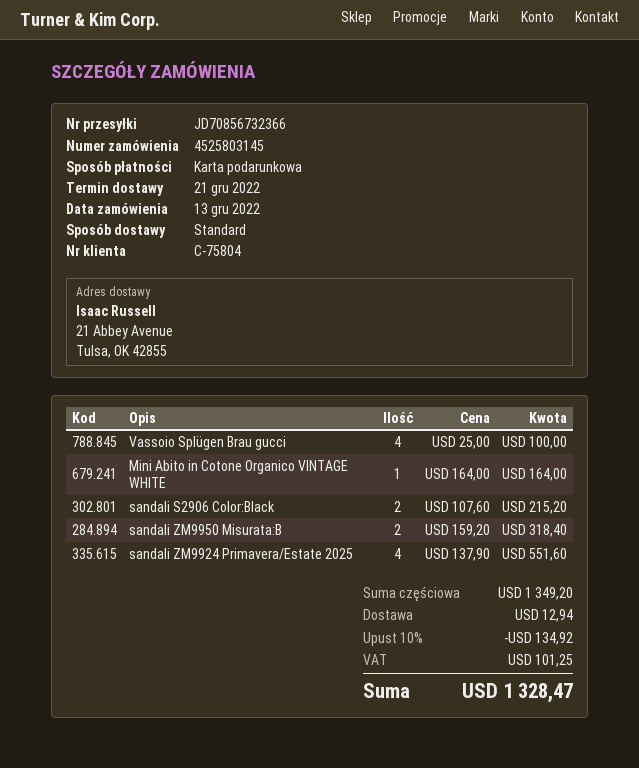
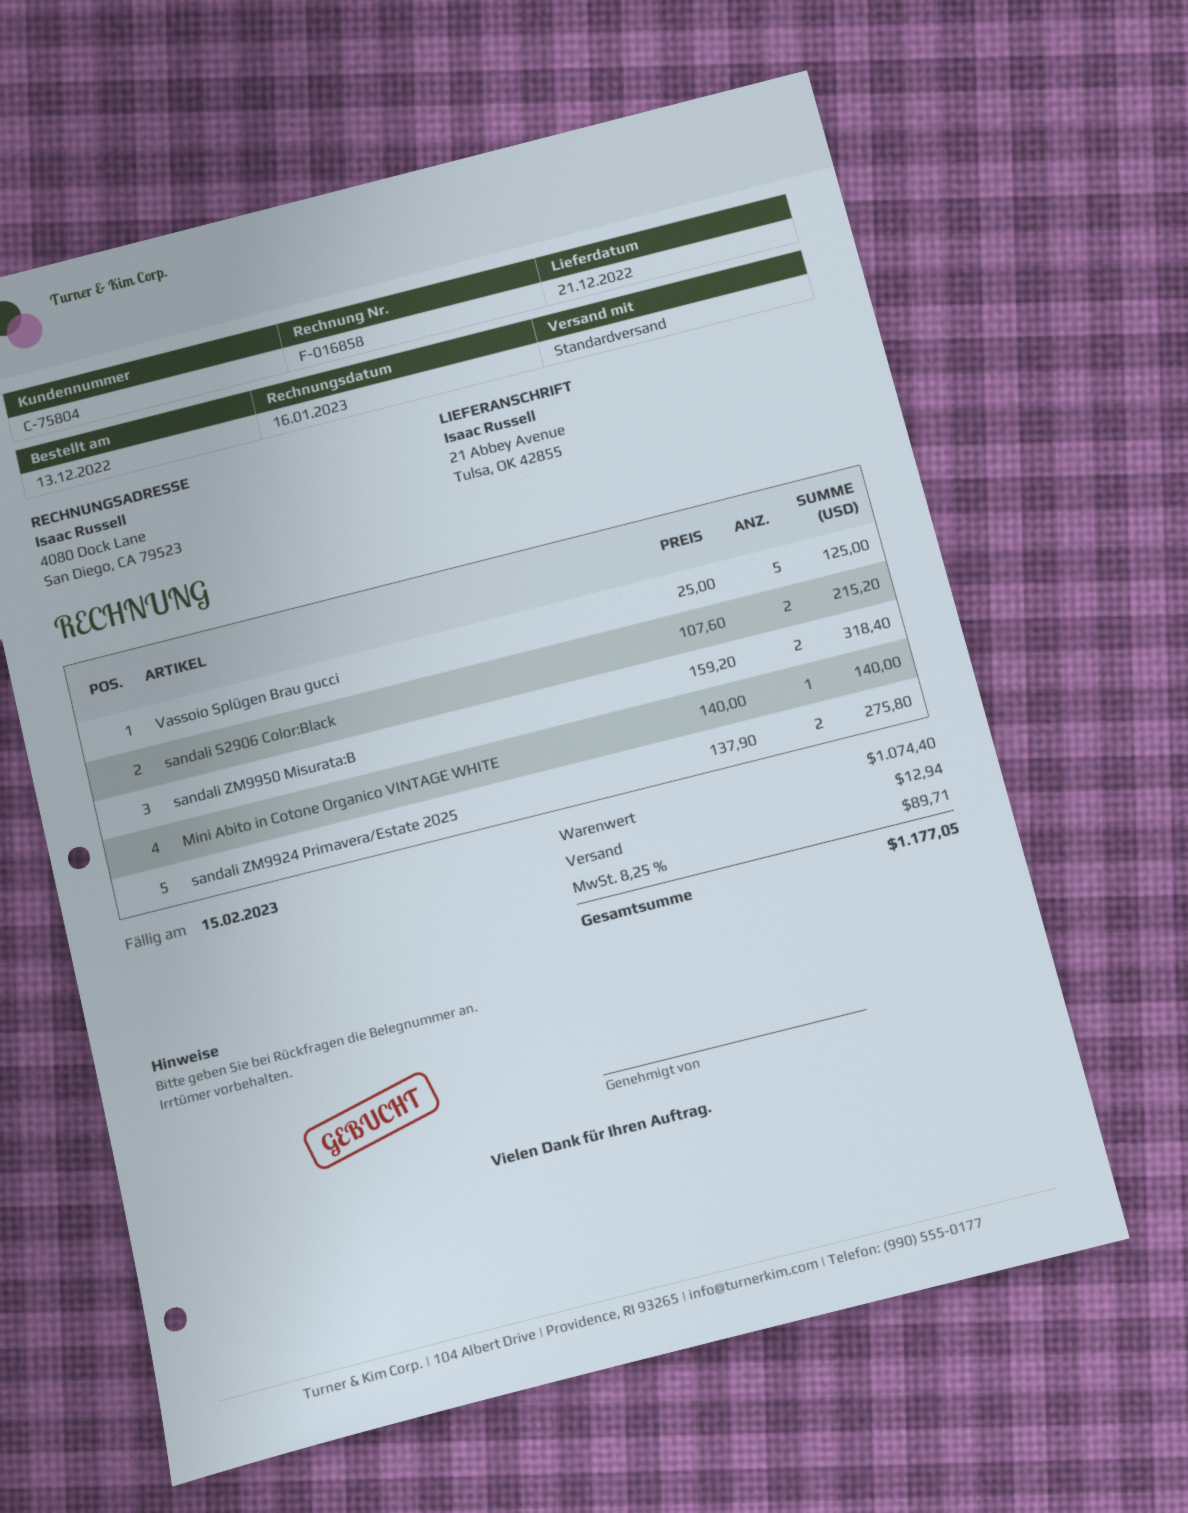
Vassoio Splügen Brau gucci: 4 x 25.00 = 100.00 -> 5 x 25.00 = 125.00
Mini Abito in Cotone Organico VINTAGE WHITE: 1 x 164.00 = 164.00 -> 1 x 140.00 = 140.00
sandali ZM9924 Primavera/Estate 2025: 4 x 137.90 = 551.60 -> 2 x 137.90 = 275.80
subtotal: 1349.20 -> 1074.40
discount: 10% = 134.92 -> none
tax: 101.25 -> 89.71
total: 1328.47 -> 1177.05

